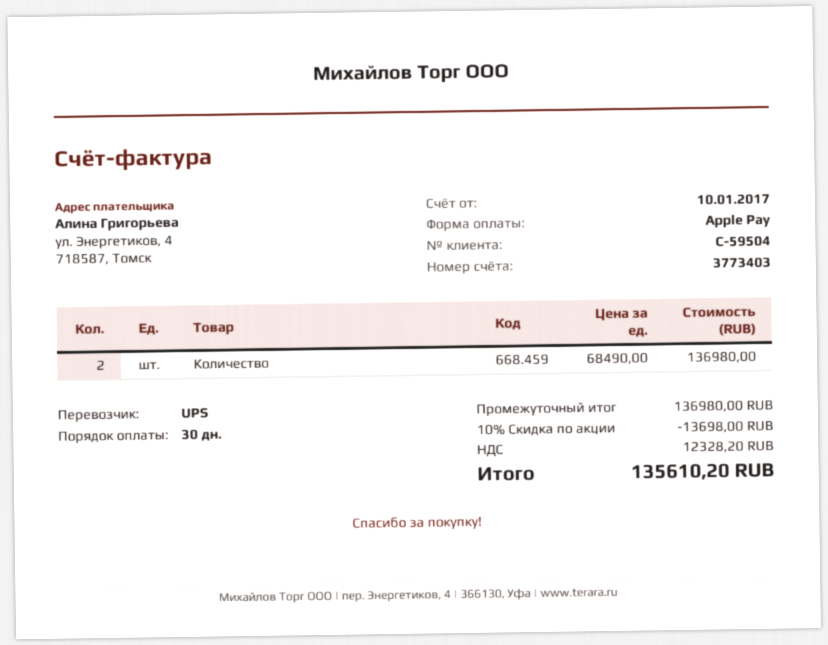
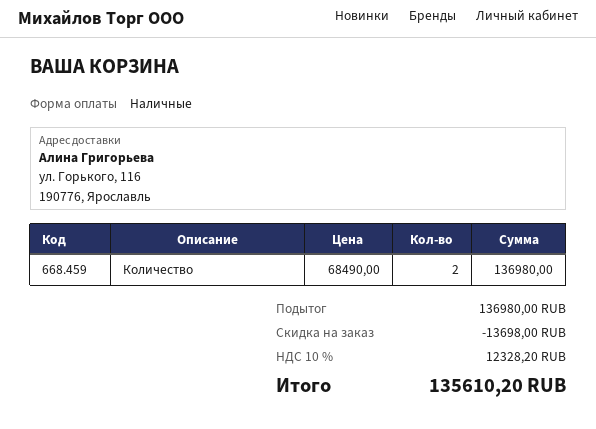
payment method: Apple Pay -> cash

